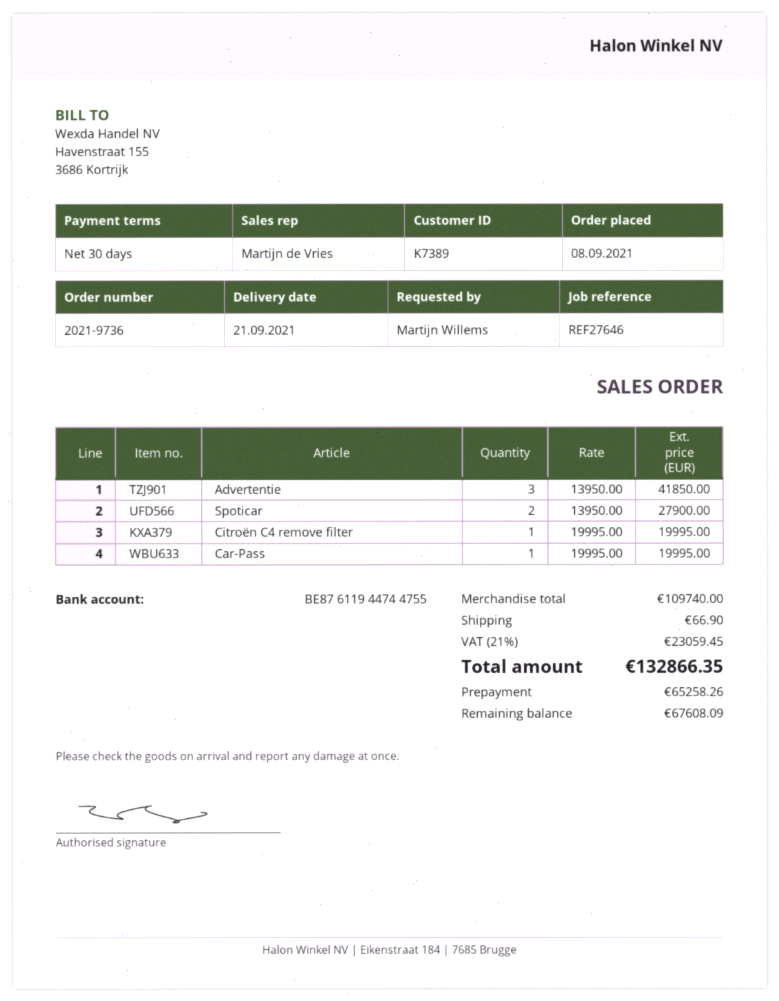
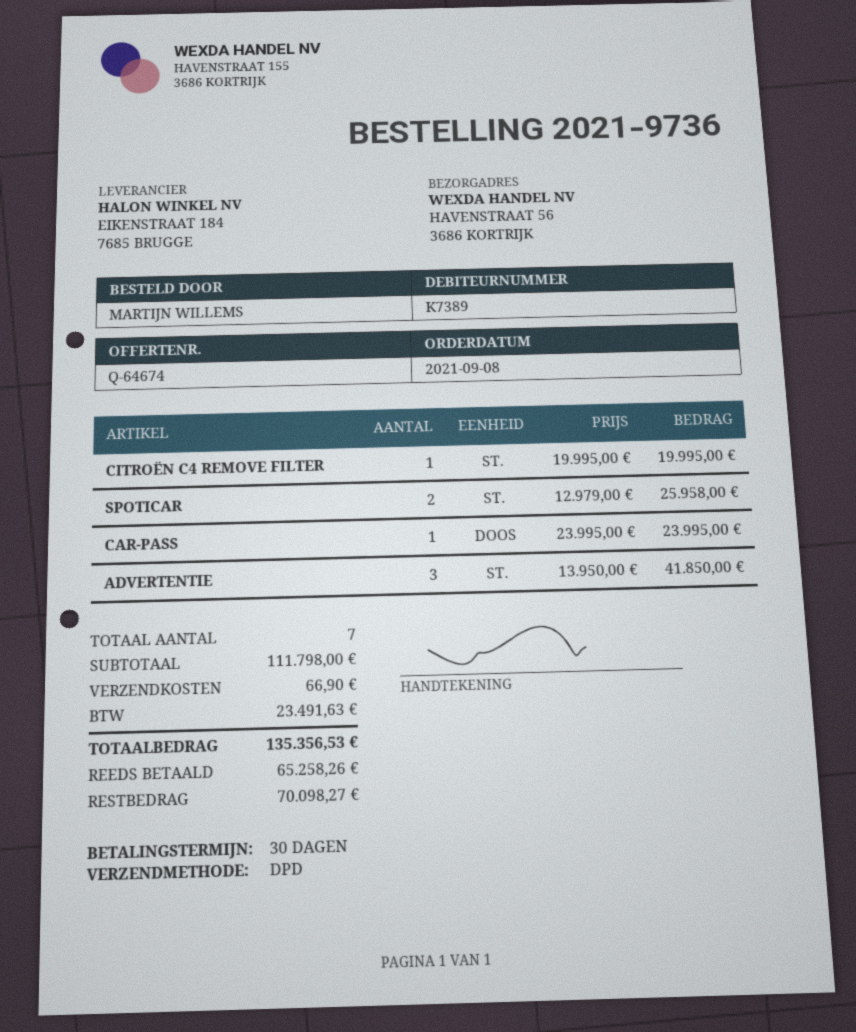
Spoticar: 2 x 13950.00 = 27900.00 -> 2 x 12979.00 = 25958.00
Car-Pass: 1 x 19995.00 = 19995.00 -> 1 x 23995.00 = 23995.00
subtotal: 109740.00 -> 111798.00
tax: 23059.45 -> 23491.63
total: 132866.35 -> 135356.53
balance: 67608.09 -> 70098.27

